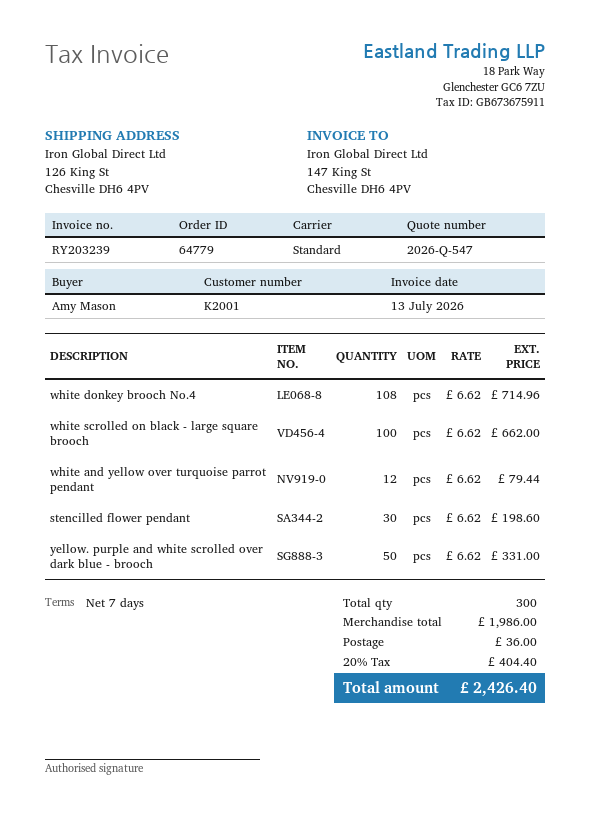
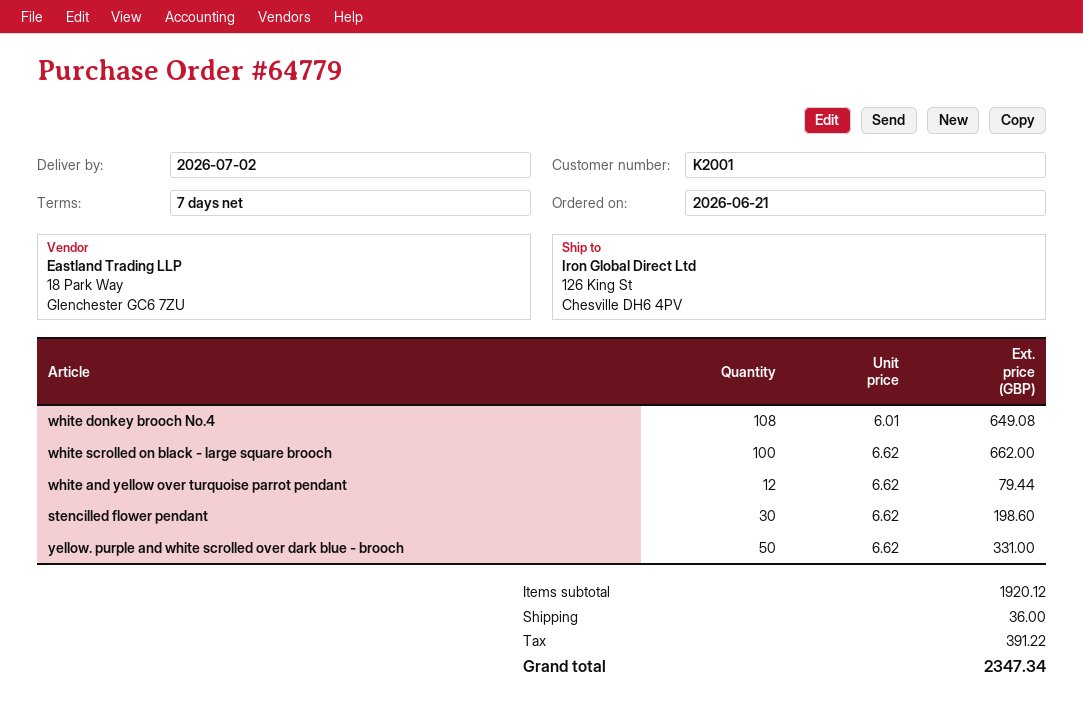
white donkey brooch No.4: 108 x 6.62 = 714.96 -> 108 x 6.01 = 649.08
subtotal: 1986.00 -> 1920.12
tax: 404.40 -> 391.22
total: 2426.40 -> 2347.34

